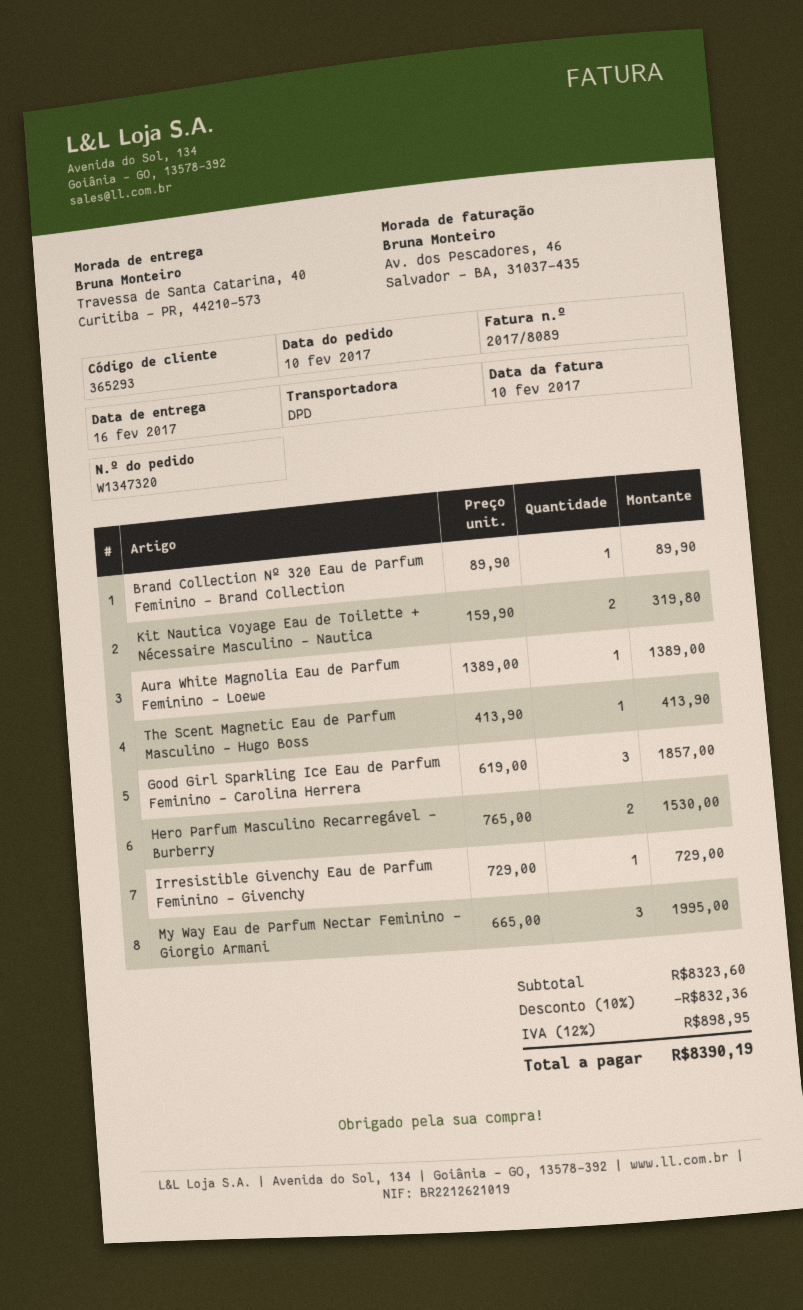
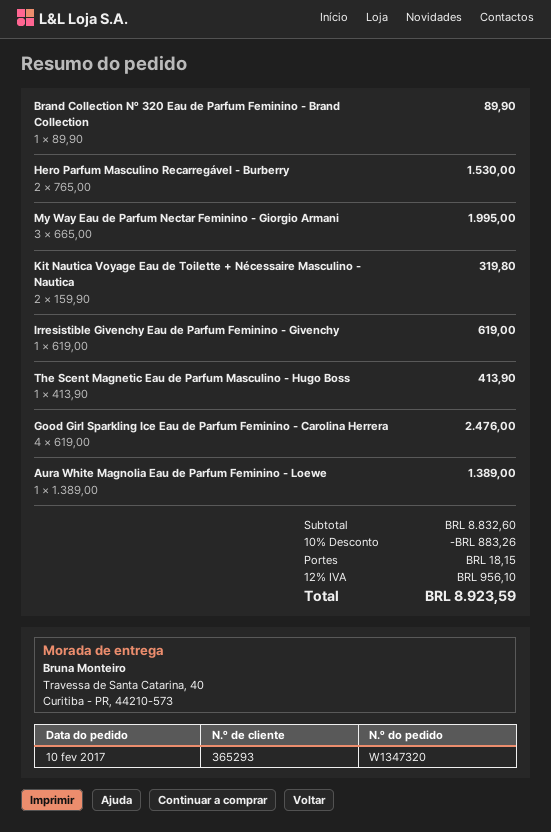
Good Girl Sparkling Ice Eau de Parfum Feminino - Carolina Herrera: 3 x 619.00 = 1857.00 -> 4 x 619.00 = 2476.00
Irresistible Givenchy Eau de Parfum Feminino - Givenchy: 1 x 729.00 = 729.00 -> 1 x 619.00 = 619.00
subtotal: 8323.60 -> 8832.60
discount: 10% = 832.36 -> 10% = 883.26
shipping: none -> 18.15
tax: 12% = 898.95 -> 12% = 956.10
total: 8390.19 -> 8923.59

